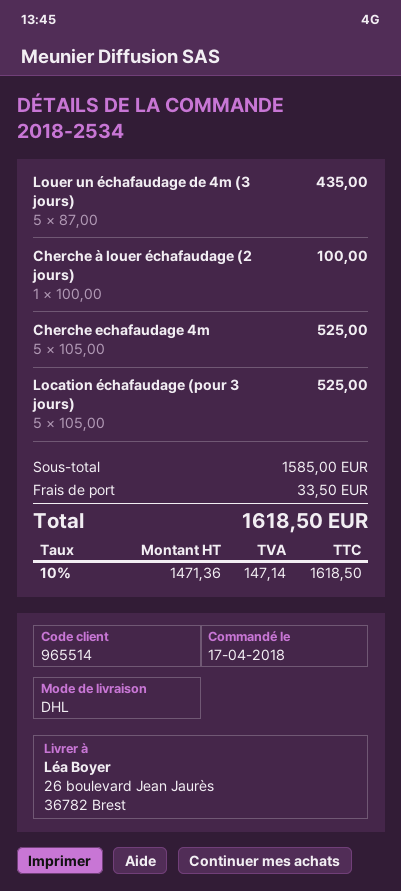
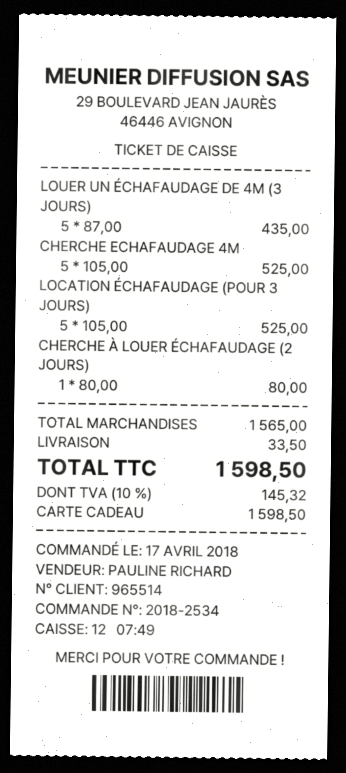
Cherche à louer échafaudage (2 jours): 1 x 100.00 = 100.00 -> 1 x 80.00 = 80.00
subtotal: 1585.00 -> 1565.00
tax: 10% = 147.14 -> 10% = 145.32
total: 1618.50 -> 1598.50

